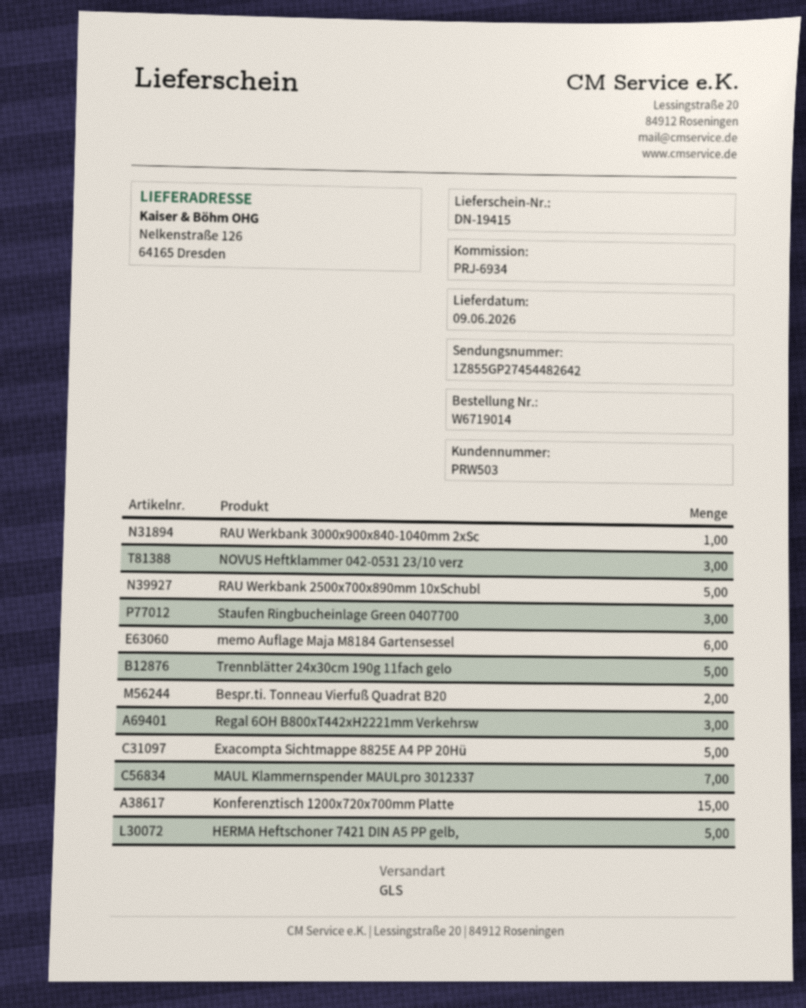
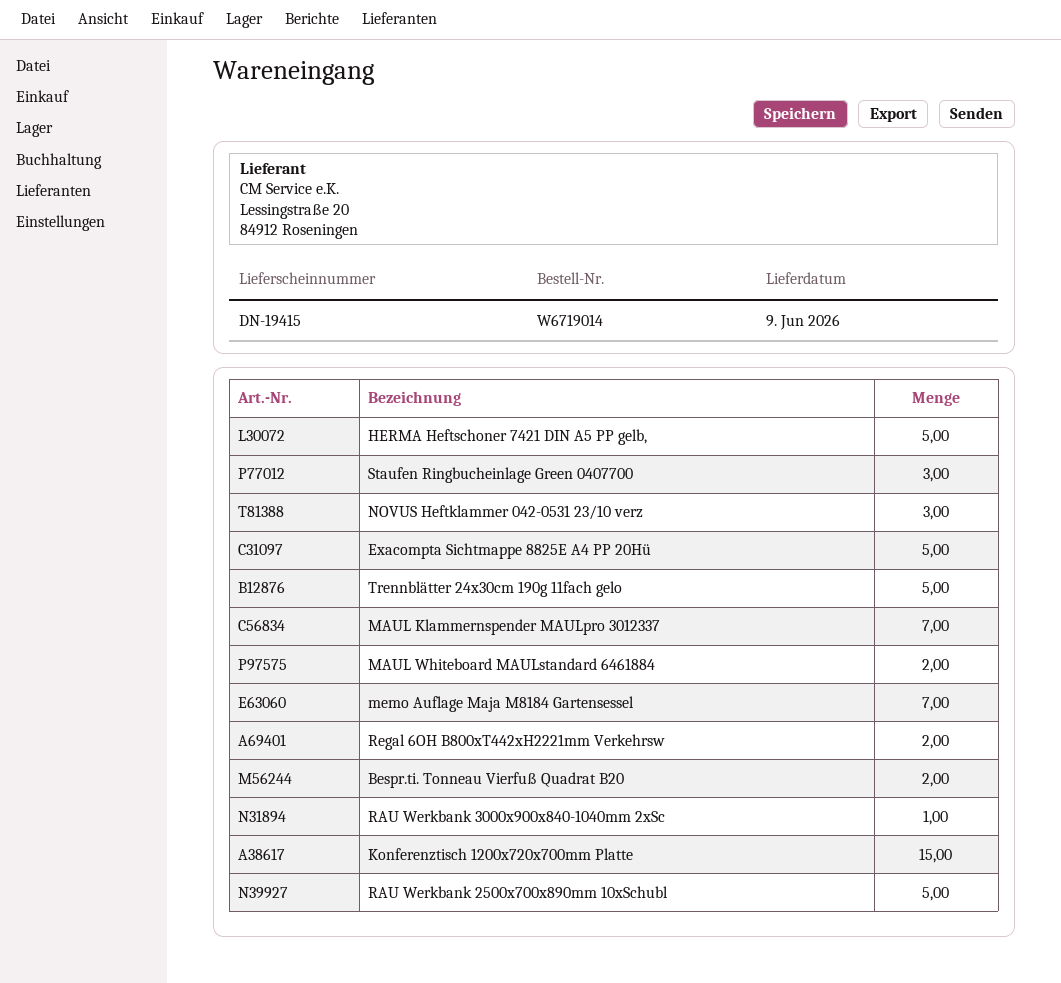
memo Auflage Maja M8184 Gartensessel: 6 -> 7
Regal 6OH B800xT442xH2221mm Verkehrsw: 3 -> 2
MAUL Whiteboard MAULstandard 6461884: none -> 2

